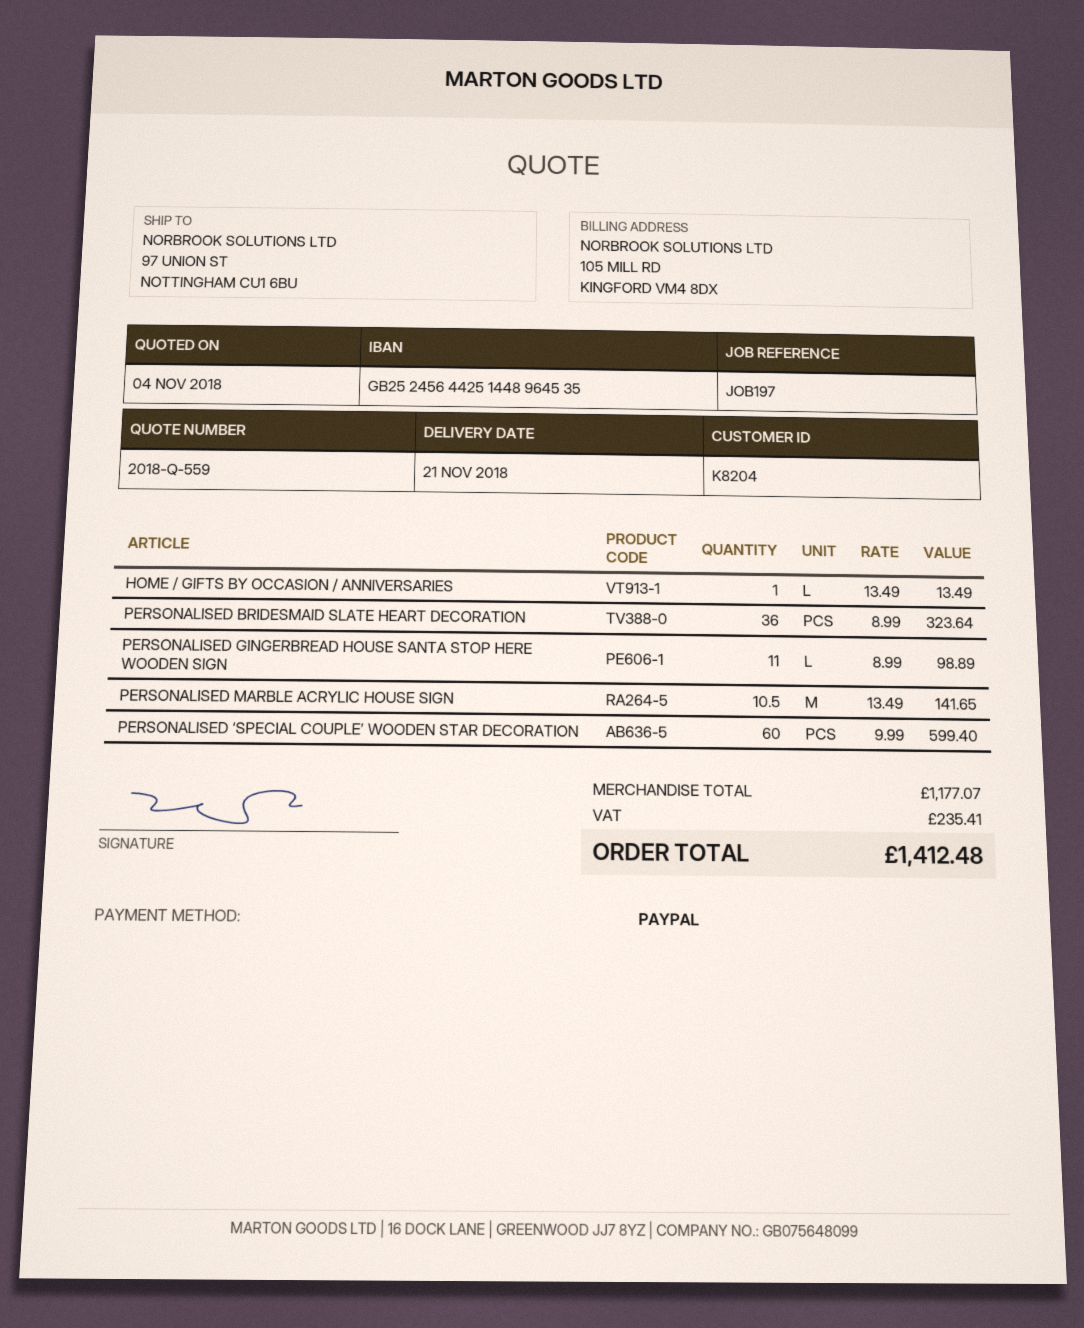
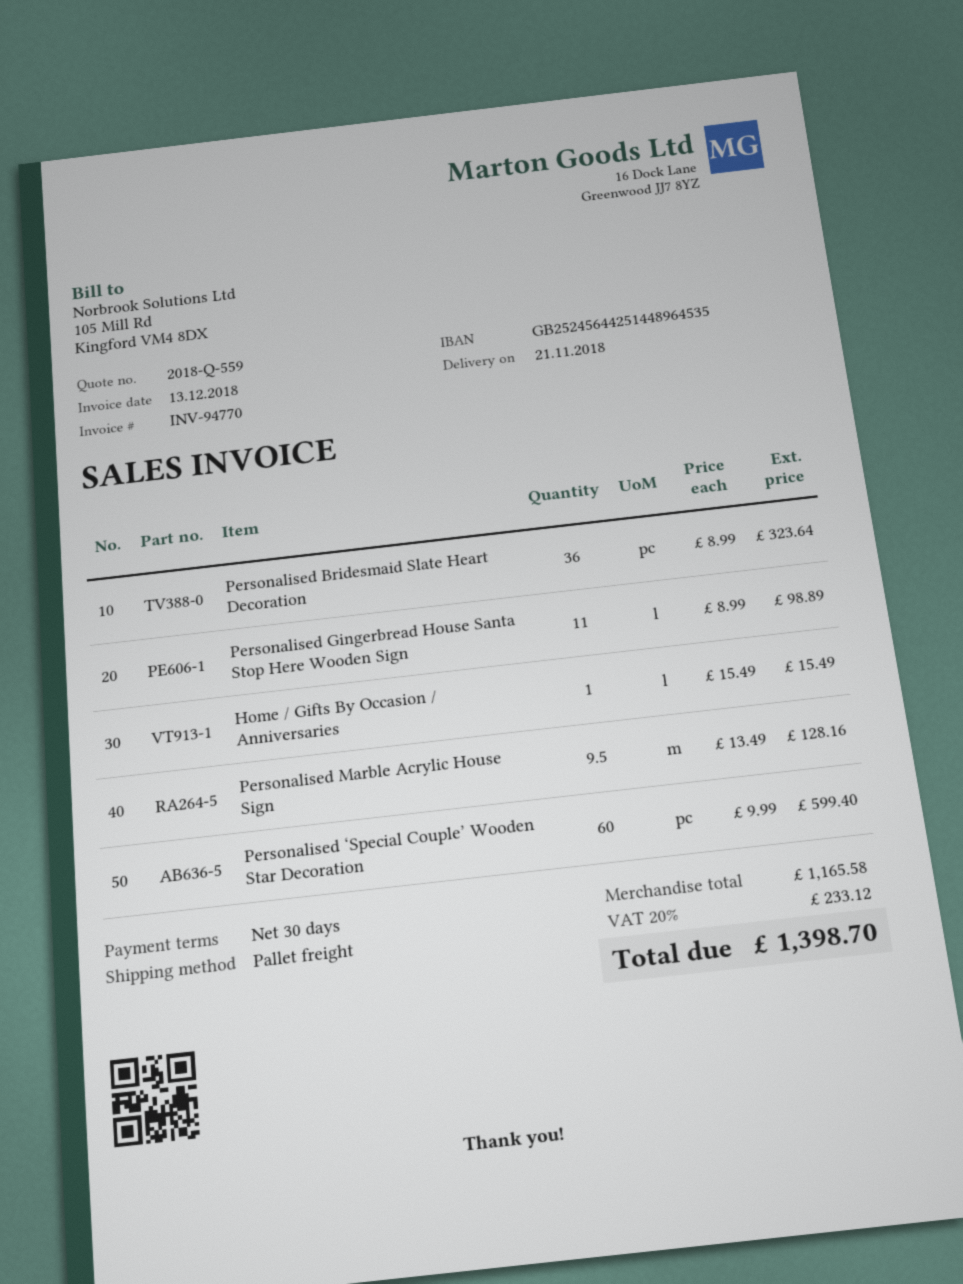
HOME / GIFTS BY OCCASION / ANNIVERSARIES: 1 x 13.49 = 13.49 -> 1 x 15.49 = 15.49
PERSONALISED MARBLE ACRYLIC HOUSE SIGN: 10.5 x 13.49 = 141.65 -> 9.5 x 13.49 = 128.16
subtotal: 1177.07 -> 1165.58
tax: 235.41 -> 233.12
total: 1412.48 -> 1398.70

